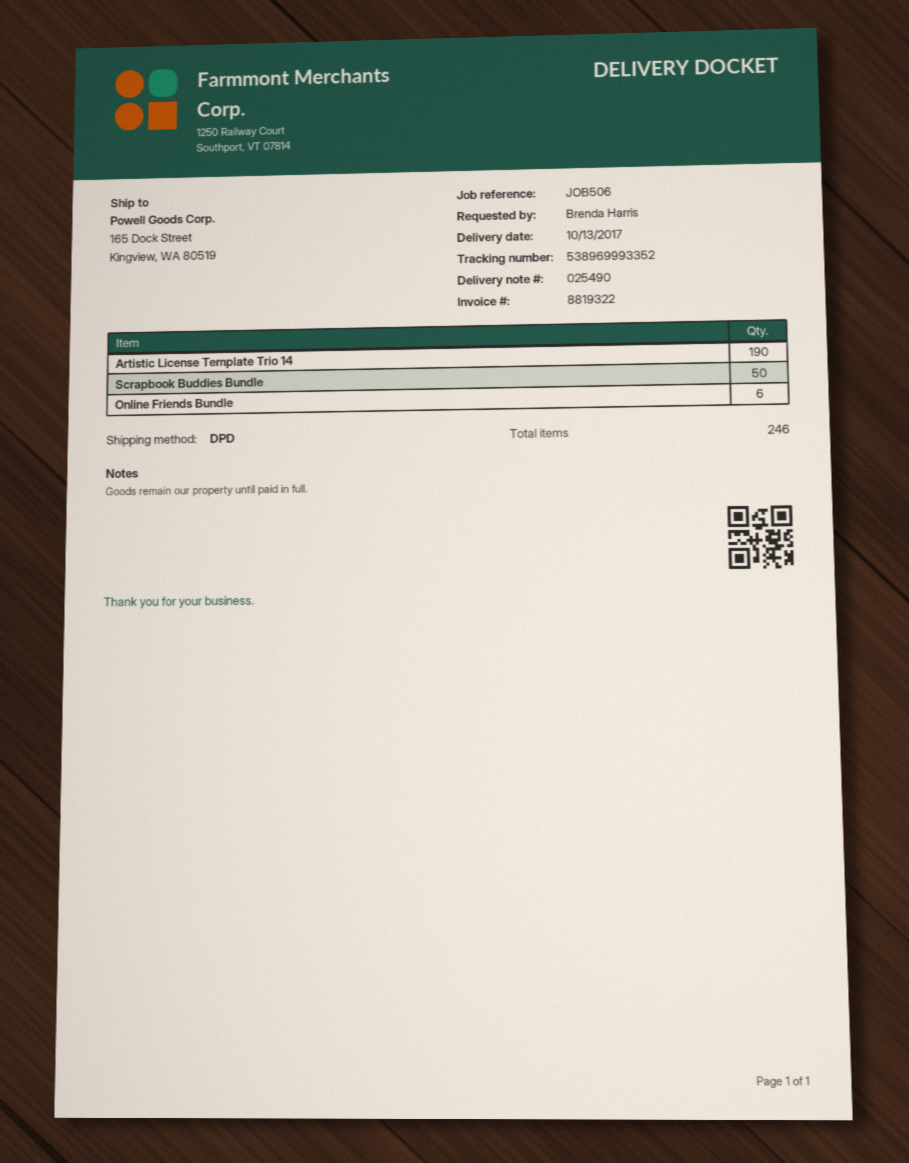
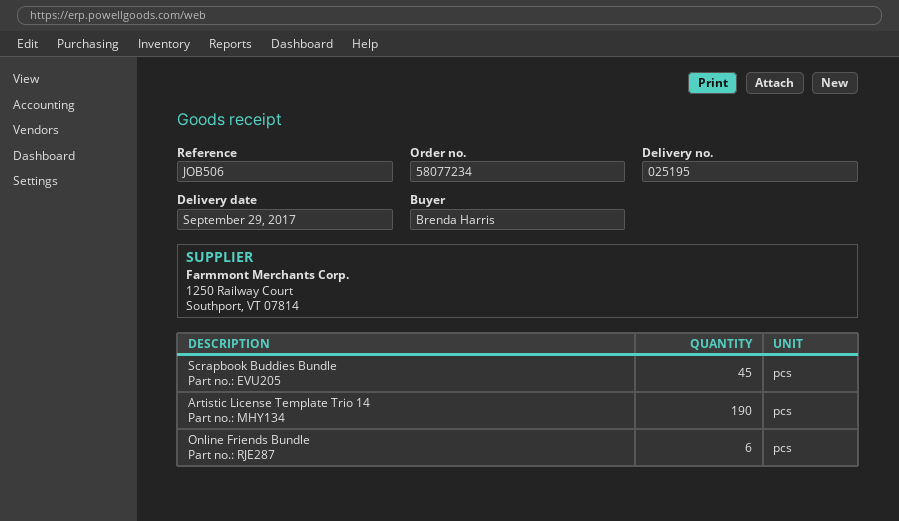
delivery note number: 025490 -> 025195
delivery date: 2017-10-13 -> 2017-09-29
Scrapbook Buddies Bundle: 50 -> 45

